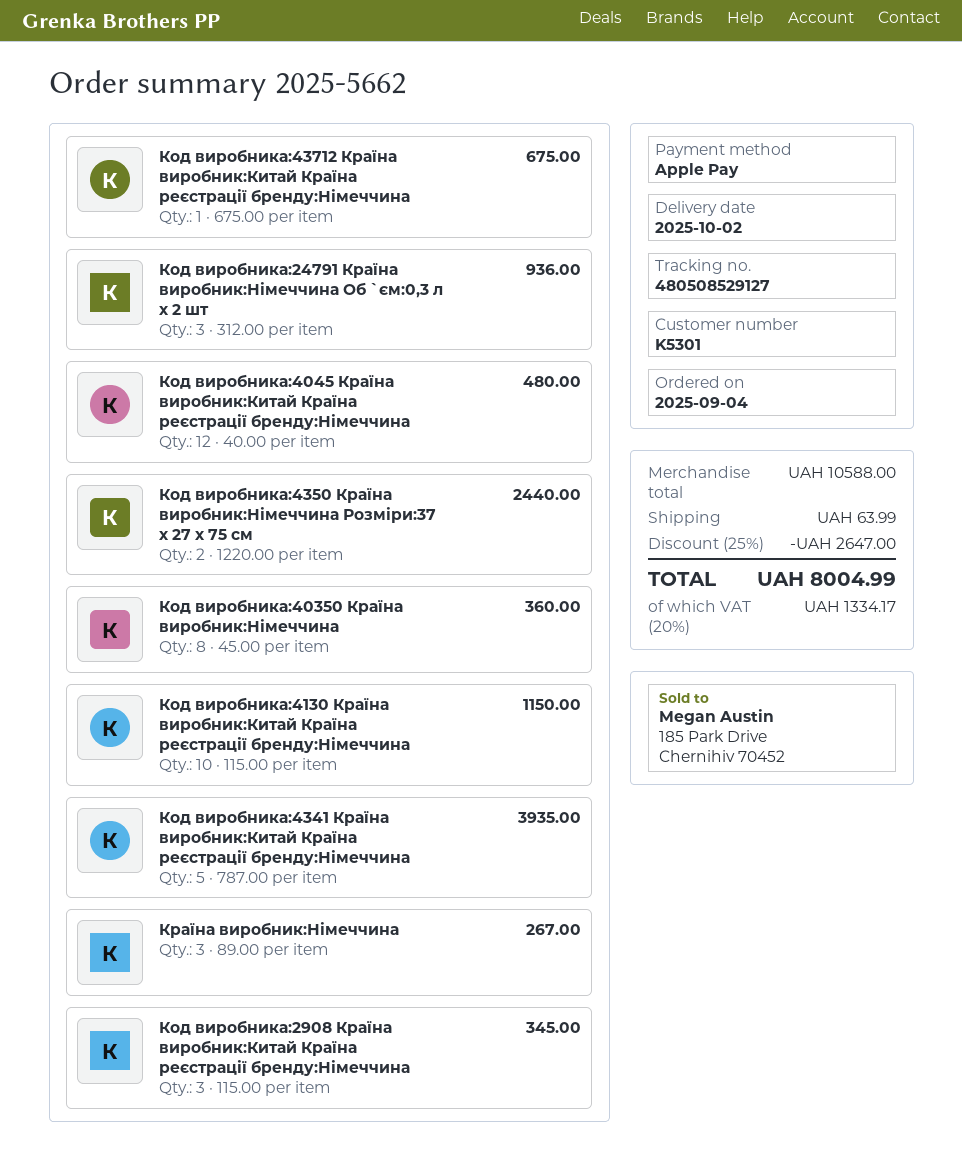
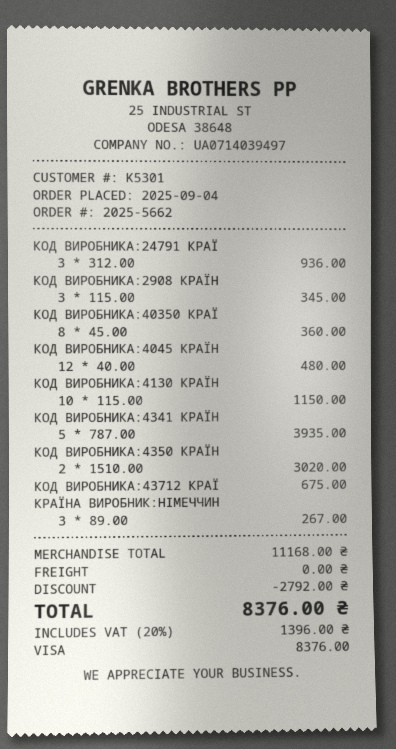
payment method: Apple Pay -> Visa
Код виробника:4350 Країна виробник:Німеччина Розміри:37 х 27 х 75 см: 2 x 1220.00 = 2440.00 -> 2 x 1510.00 = 3020.00
subtotal: 10588.00 -> 11168.00
discount: 2647.00 -> 2792.00
shipping: 63.99 -> 0.00
tax: 20% = 1334.17 -> 20% = 1396.00
total: 8004.99 -> 8376.00

